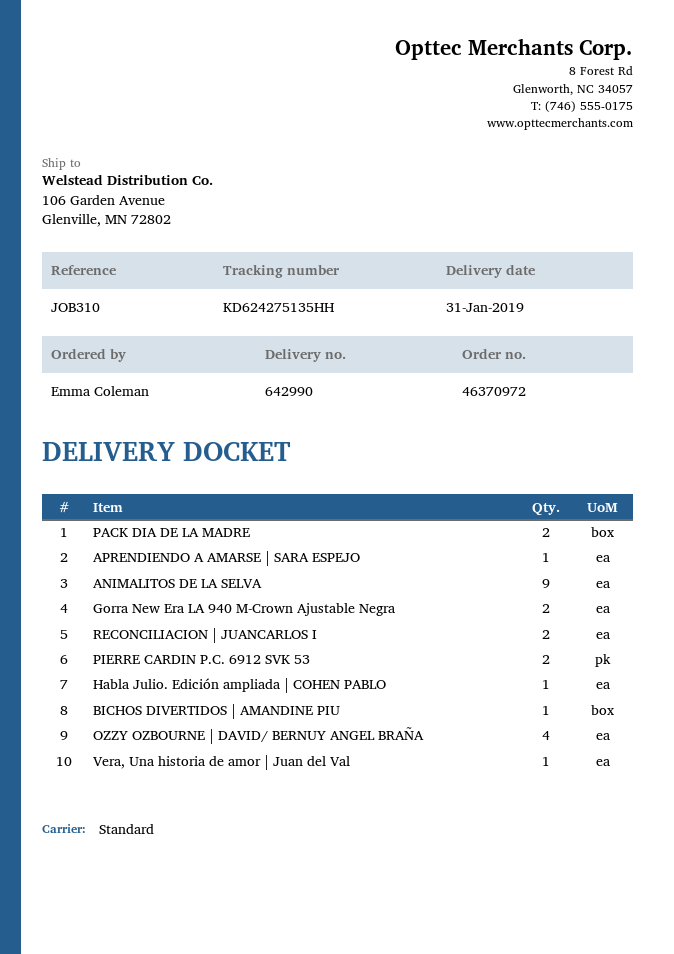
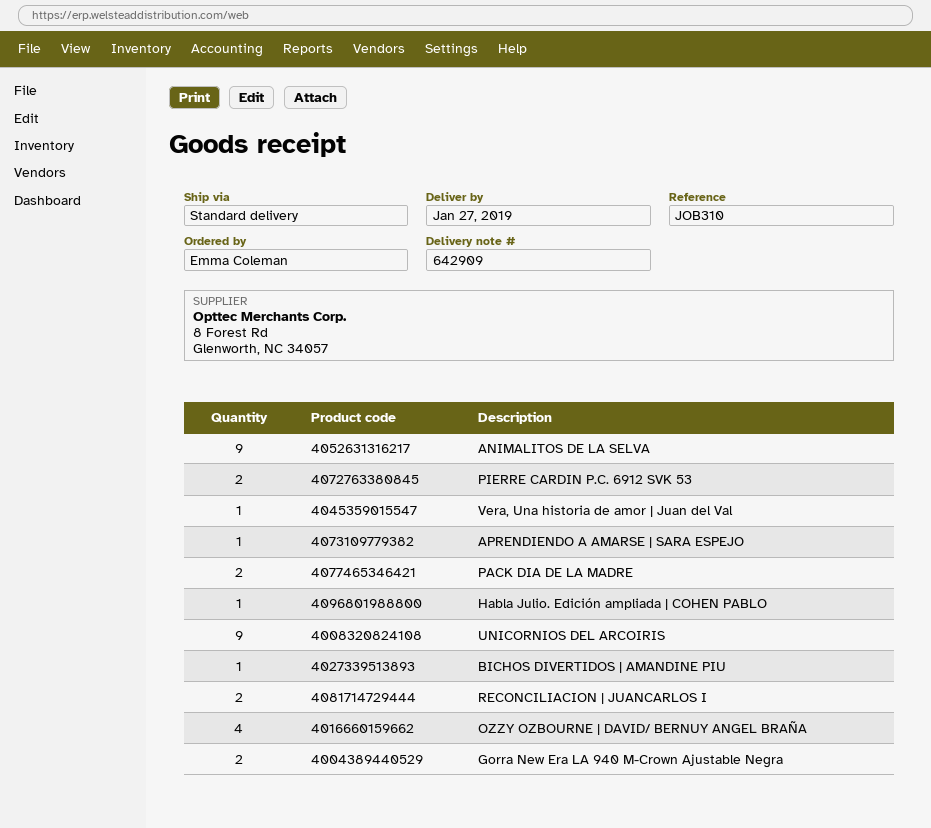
delivery note number: 642990 -> 642909
delivery date: 2019-01-31 -> 2019-01-27
UNICORNIOS DEL ARCOIRIS: none -> 9

